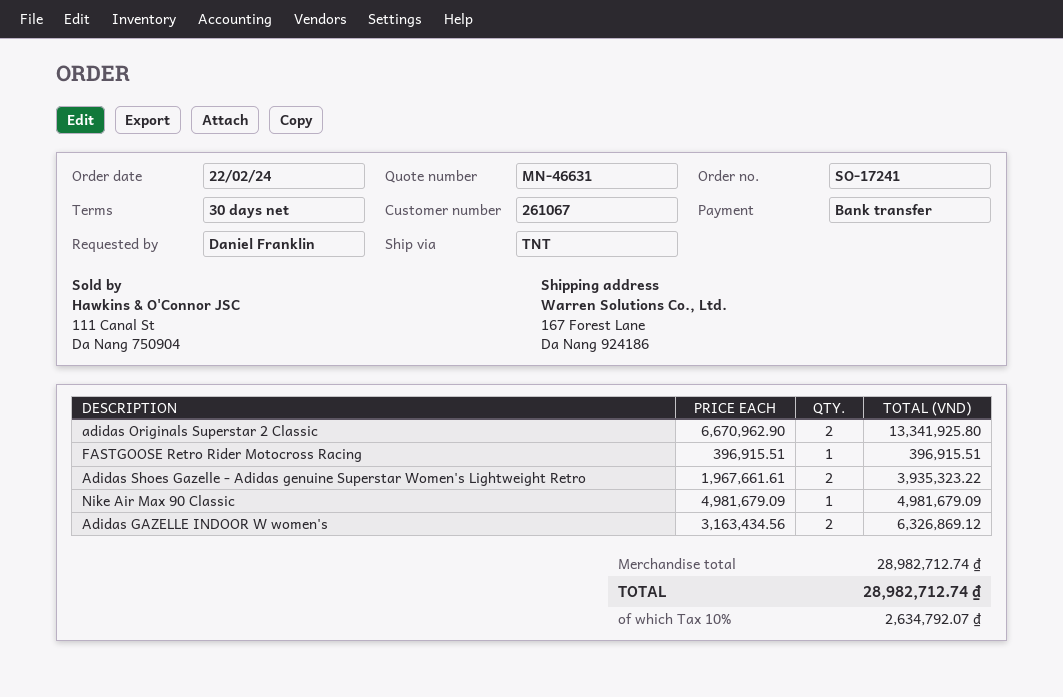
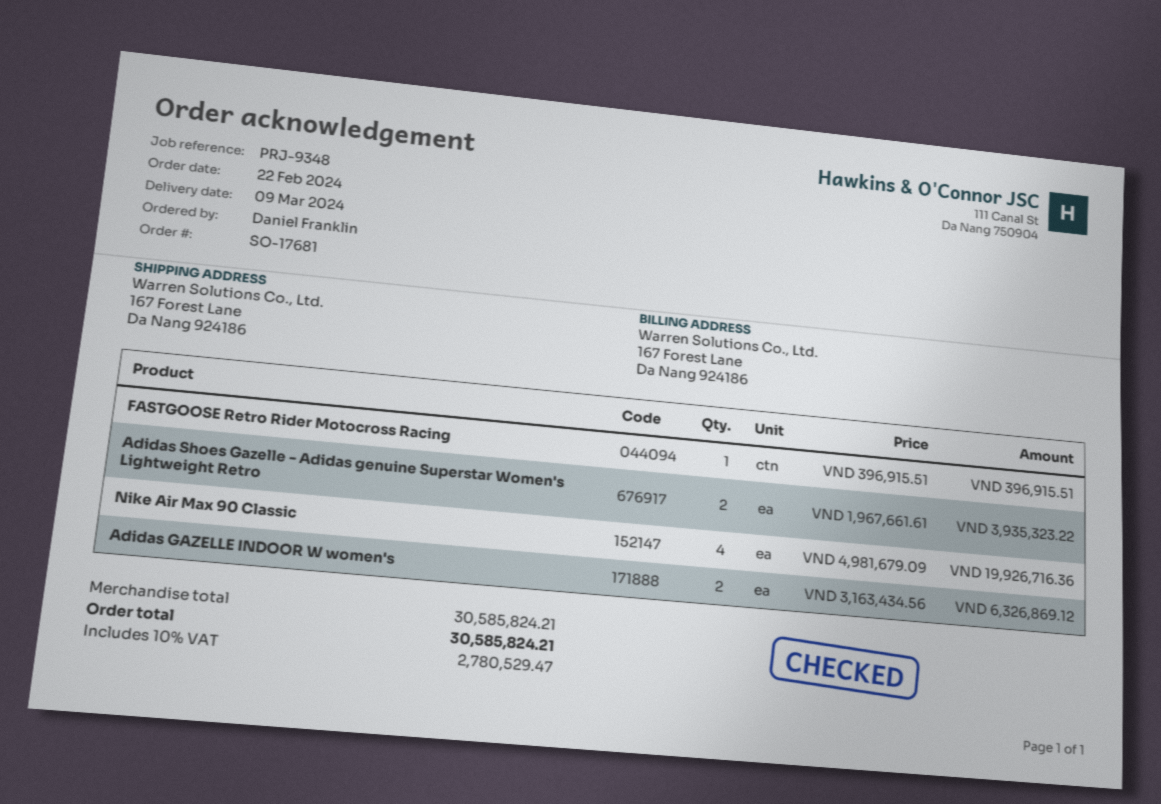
order number: SO-17241 -> SO-17681
adidas Originals Superstar 2 Classic: 2 x 6670962.90 = 13341925.80 -> none
Nike Air Max 90 Classic: 1 x 4981679.09 = 4981679.09 -> 4 x 4981679.09 = 19926716.36
subtotal: 28982712.74 -> 30585824.21
tax: 10% = 2634792.07 -> 10% = 2780529.47
total: 28982712.74 -> 30585824.21

